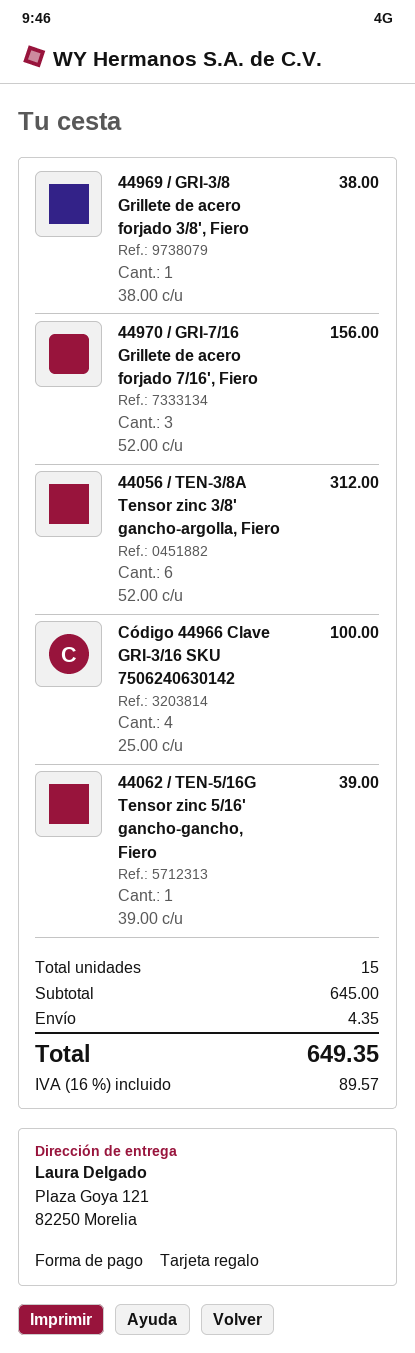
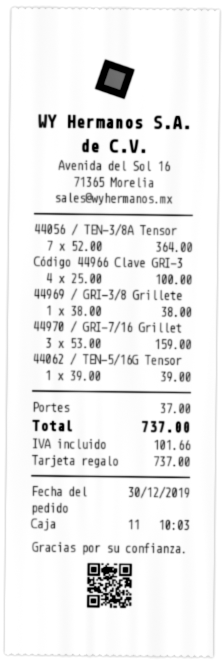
44970 / GRI-7/16 Grillete de acero forjado 7/16', Fiero: 3 x 52.00 = 156.00 -> 3 x 53.00 = 159.00
44056 / TEN-3/8A Tensor zinc 3/8' gancho-argolla, Fiero: 6 x 52.00 = 312.00 -> 7 x 52.00 = 364.00
shipping: 4.35 -> 37.00
tax: 89.57 -> 101.66
total: 649.35 -> 737.00

